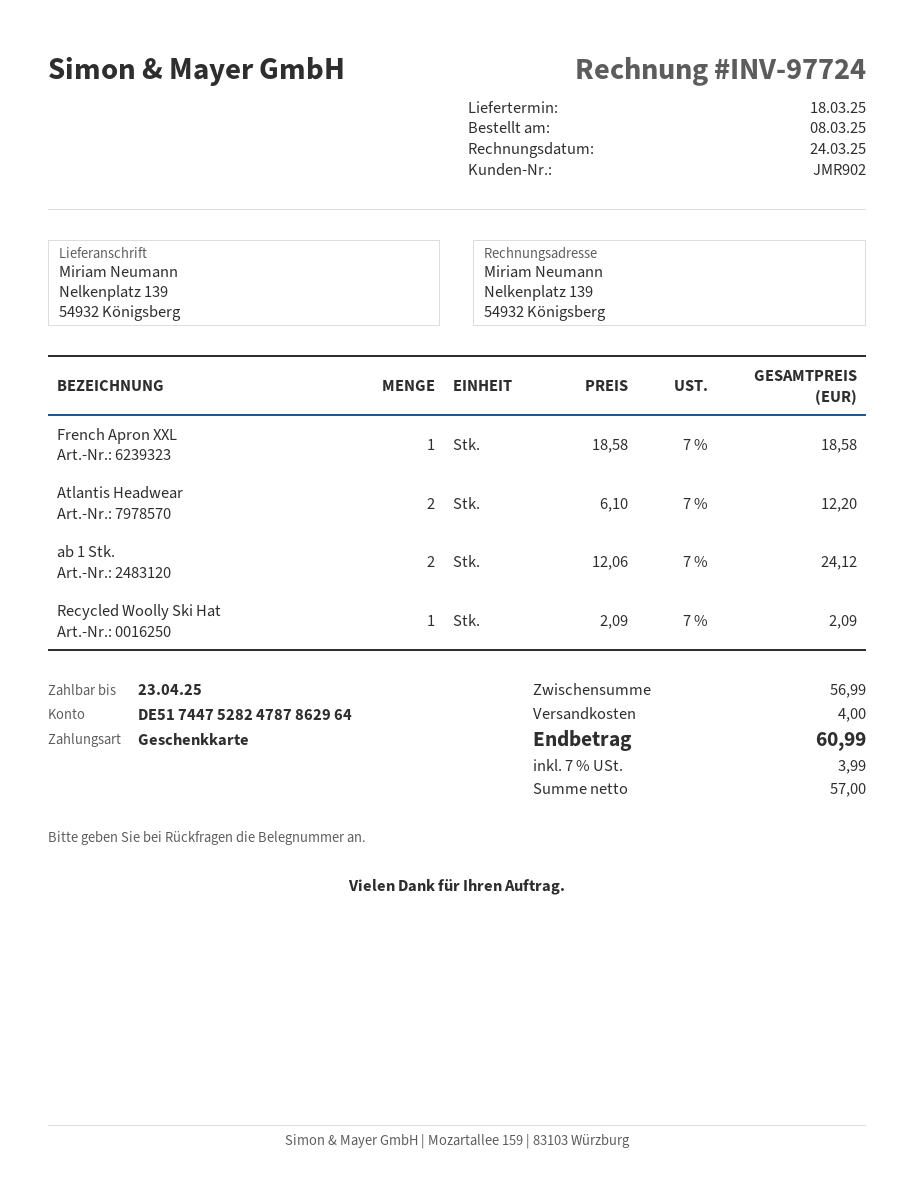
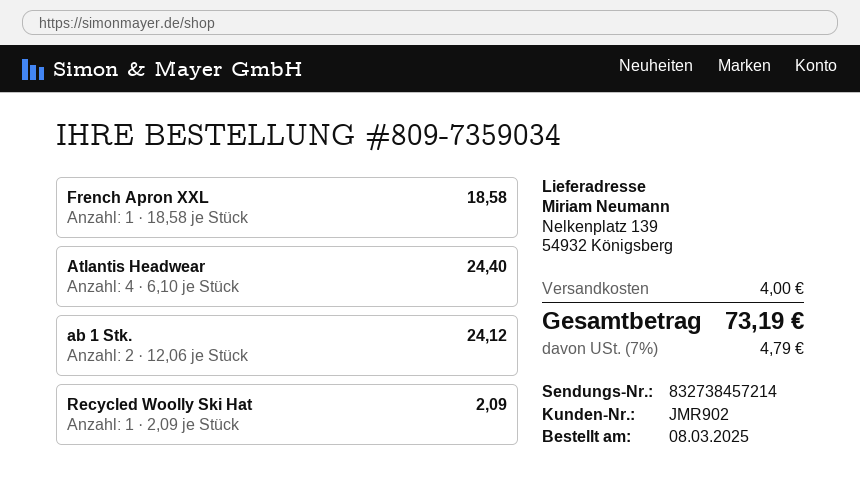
Atlantis Headwear: 2 x 6.10 = 12.20 -> 4 x 6.10 = 24.40
tax: 7% = 3.99 -> 7% = 4.79
total: 60.99 -> 73.19

